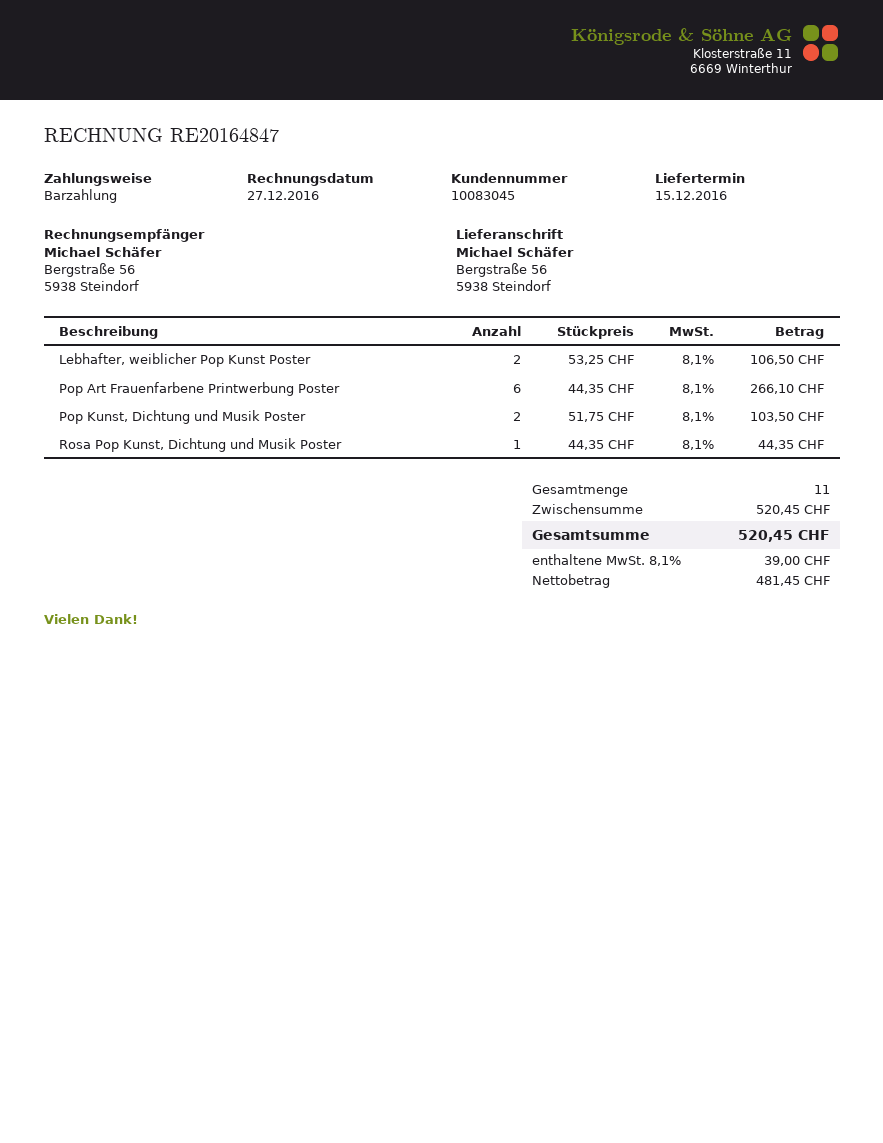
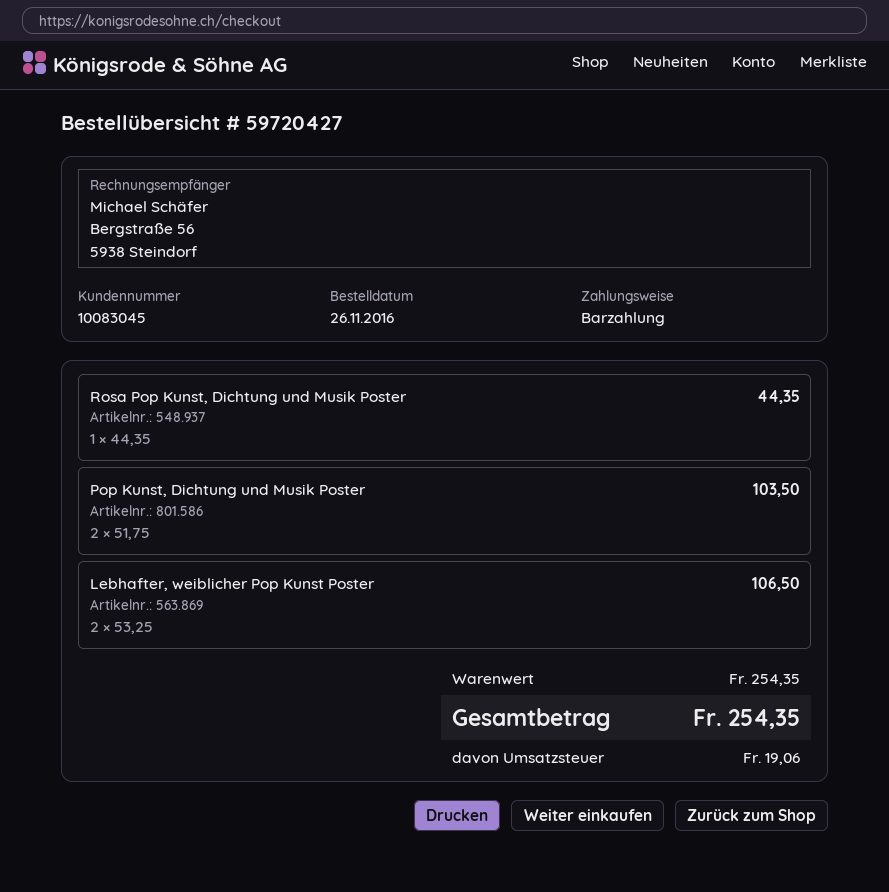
Pop Art Frauenfarbene Printwerbung Poster: 6 x 44.35 = 266.10 -> none
subtotal: 520.45 -> 254.35
tax: 39.00 -> 19.06
total: 520.45 -> 254.35

